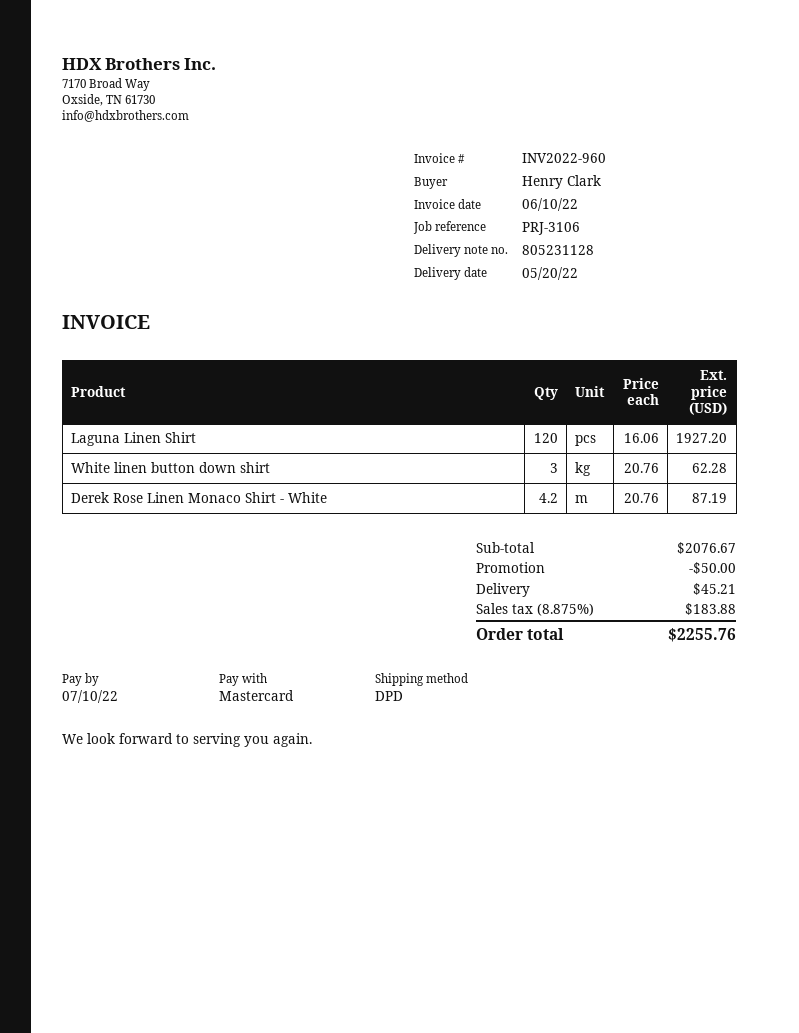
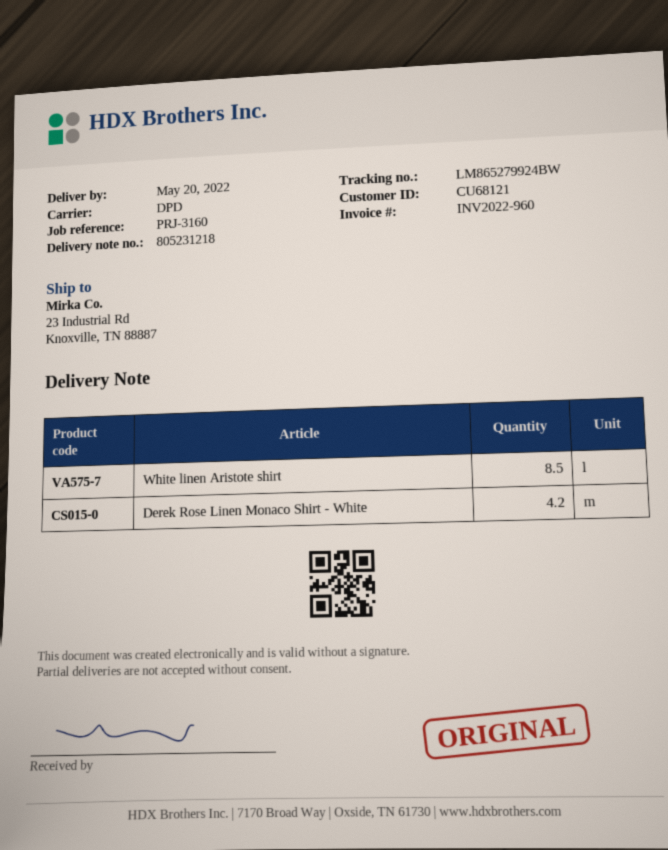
delivery note number: 805231128 -> 805231218
reference: PRJ-3106 -> PRJ-3160
Laguna Linen Shirt: 120 -> none
White linen button down shirt: 3 -> none
White linen Aristote shirt: none -> 8.5

